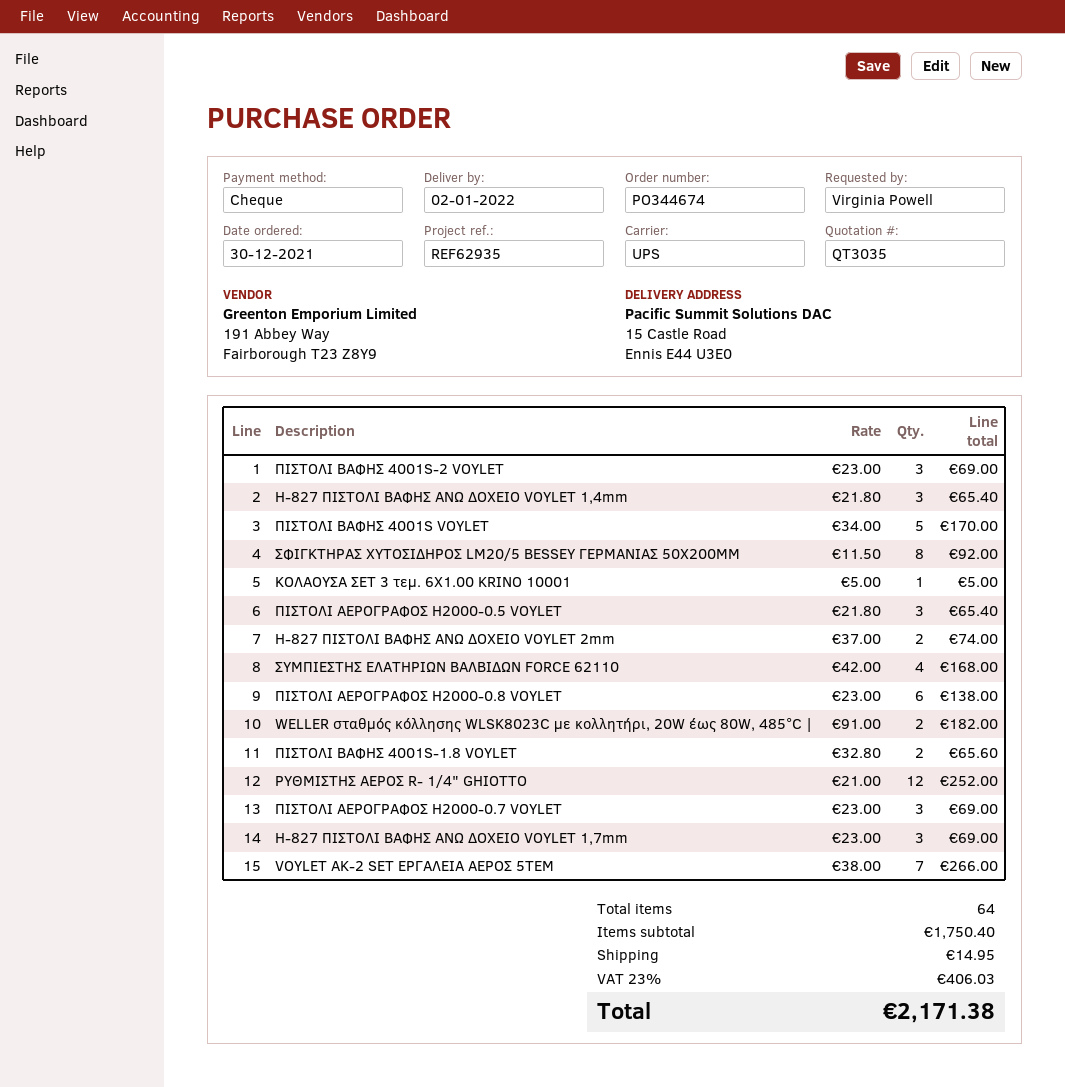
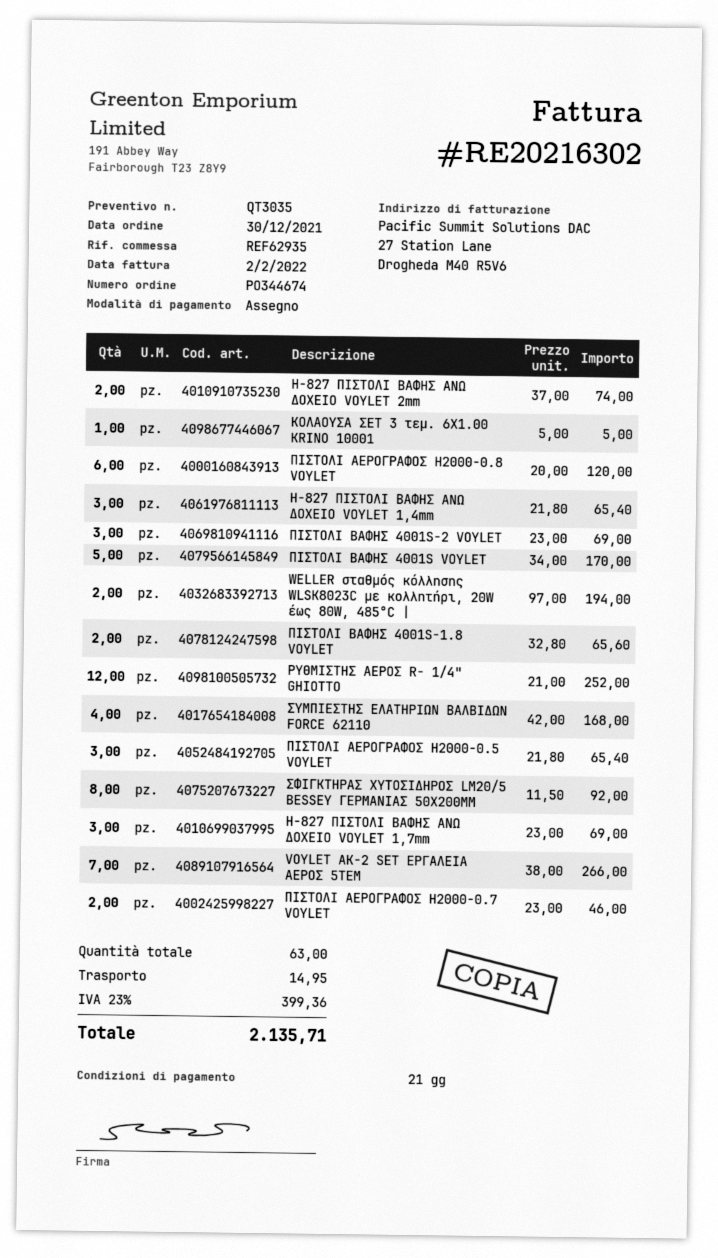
ΠΙΣΤΟΛΙ ΑΕΡΟΓΡΑΦΟΣ Η2000-0.8 VOYLET: 6 x 23.00 = 138.00 -> 6 x 20.00 = 120.00
WELLER σταθμός κόλλησης WLSK8023C με κολλητήρι, 20W έως 80W, 485°C |: 2 x 91.00 = 182.00 -> 2 x 97.00 = 194.00
ΠΙΣΤΟΛΙ ΑΕΡΟΓΡΑΦΟΣ Η2000-0.7 VOYLET: 3 x 23.00 = 69.00 -> 2 x 23.00 = 46.00
total quantity: 64 -> 63
tax: 23% = 406.03 -> 23% = 399.36
total: 2171.38 -> 2135.71

